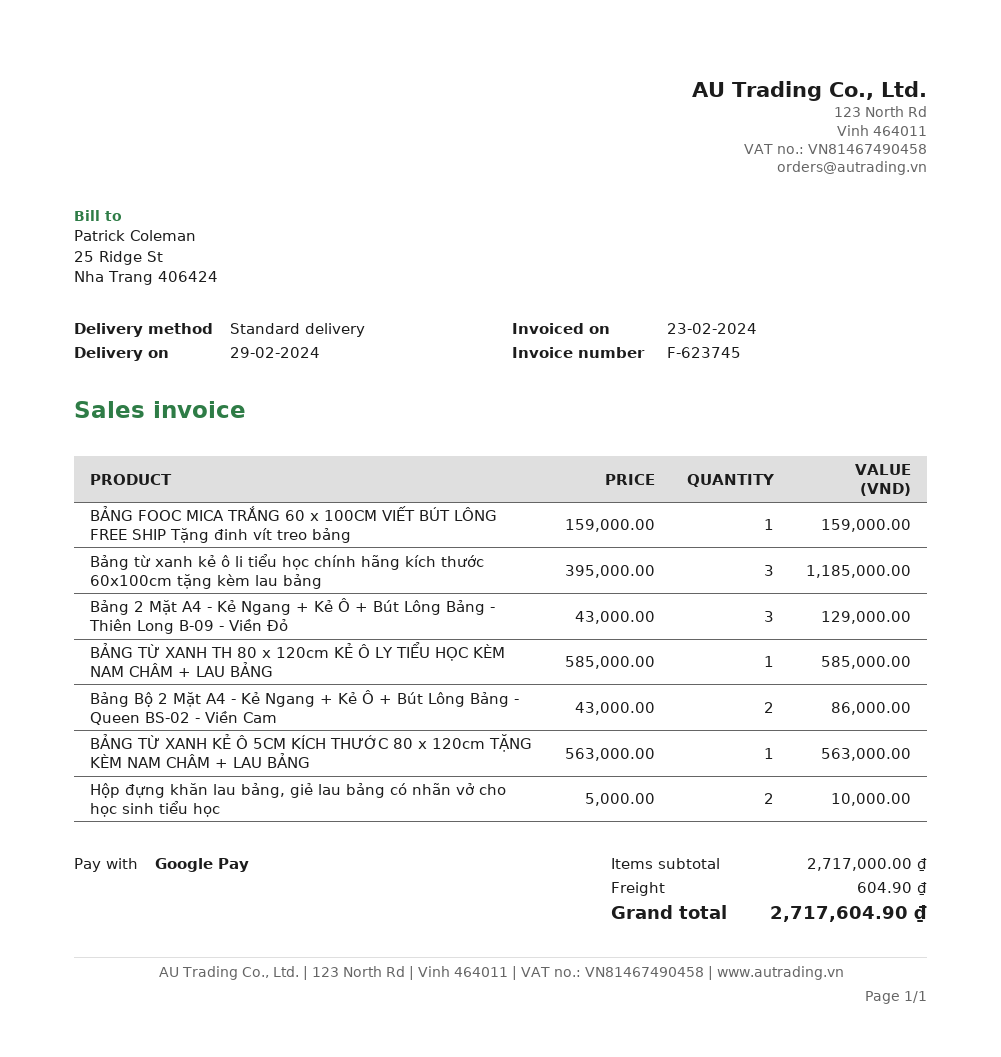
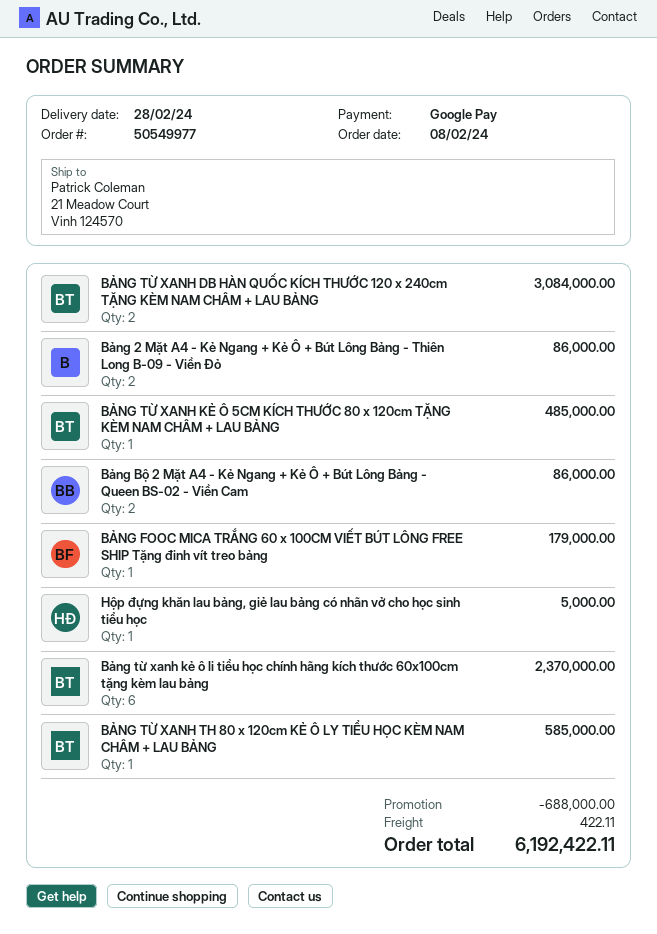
delivery date: 2024-02-29 -> 2024-02-28
BẢNG FOOC MICA TRẮNG 60 x 100CM VIẾT BÚT LÔNG FREE SHIP Tặng đinh vít treo bảng: 1 for 159000.00 -> 1 for 179000.00
Bảng từ xanh kẻ ô li tiểu học chính hãng kích thước 60x100cm tặng kèm lau bảng: 3 for 1185000.00 -> 6 for 2370000.00
Bảng 2 Mặt A4 - Kẻ Ngang + Kẻ Ô + Bút Lông Bảng - Thiên Long B-09 - Viền Đỏ: 3 for 129000.00 -> 2 for 86000.00
BẢNG TỪ XANH KẺ Ô 5CM KÍCH THƯỚC 80 x 120cm TẶNG KÈM NAM CHÂM + LAU BẢNG: 1 for 563000.00 -> 1 for 485000.00
Hộp đựng khăn lau bảng, giẻ lau bảng có nhãn vở cho học sinh tiểu học: 2 for 10000.00 -> 1 for 5000.00
BẢNG TỪ XANH DB HÀN QUỐC KÍCH THƯỚC 120 x 240cm TẶNG KÈM NAM CHÂM + LAU BẢNG: none -> 2 for 3084000.00
discount: none -> 688000.00
shipping: 604.90 -> 422.11
total: 2717604.90 -> 6192422.11

